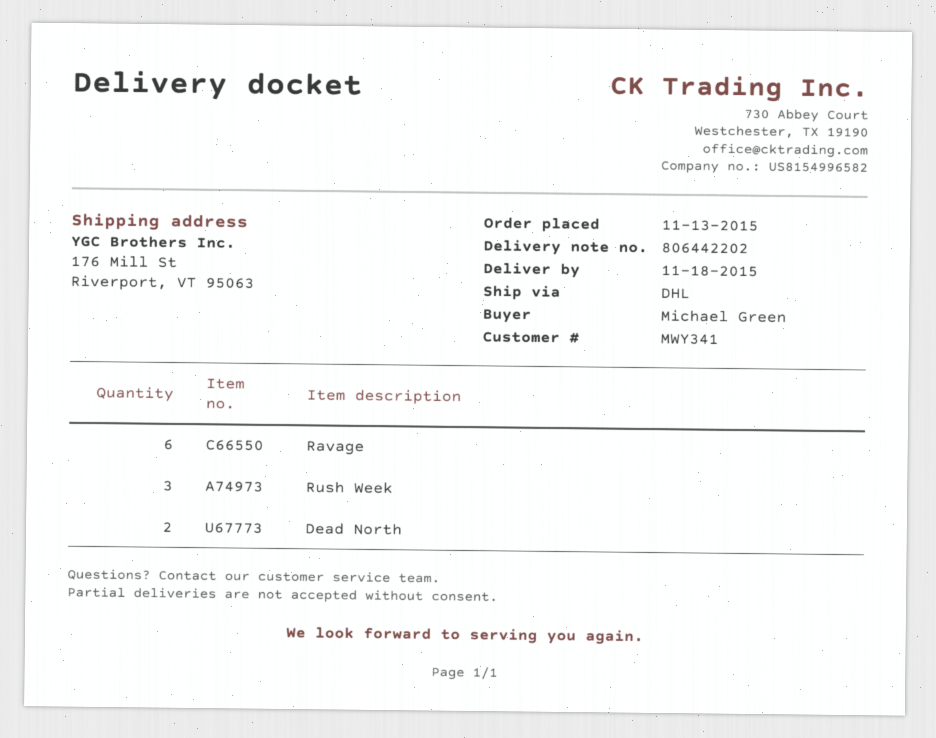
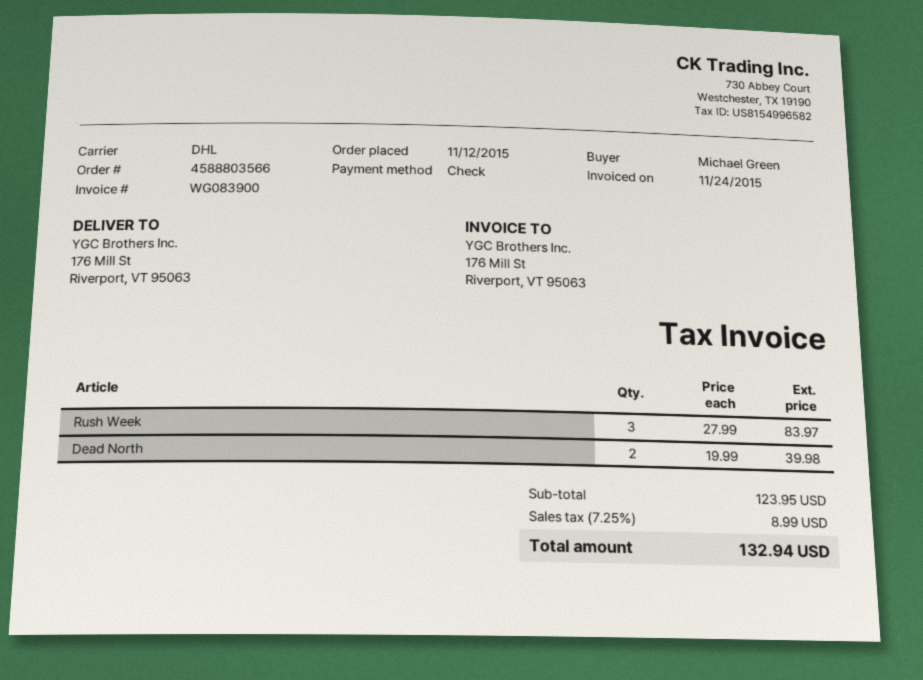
order date: 2015-11-13 -> 2015-11-12
Ravage: 6 -> none

